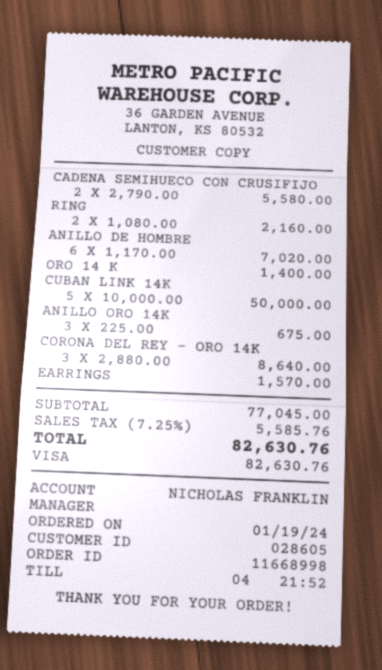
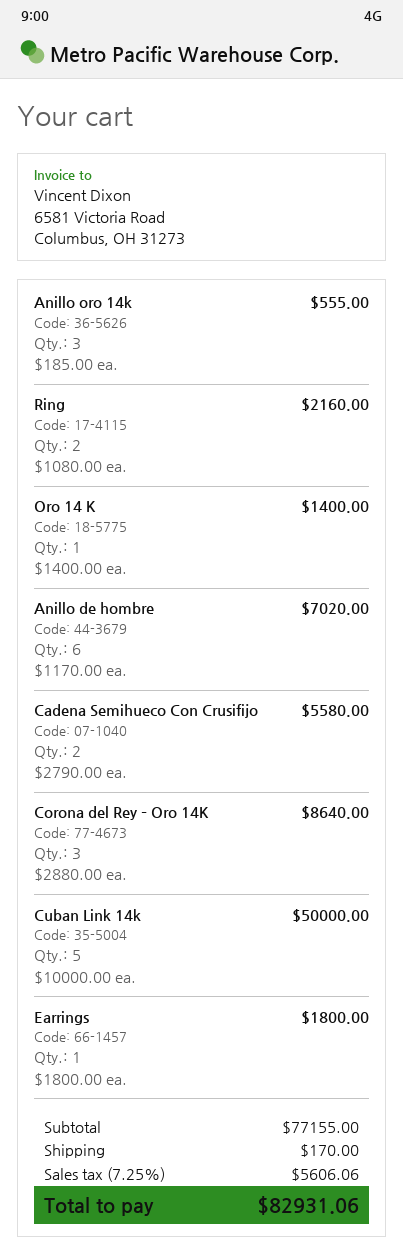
ANILLO ORO 14K: 3 x 225.00 = 675.00 -> 3 x 185.00 = 555.00
EARRINGS: 1 x 1570.00 = 1570.00 -> 1 x 1800.00 = 1800.00
subtotal: 77045.00 -> 77155.00
shipping: none -> 170.00
tax: 7.25% = 5585.76 -> 7.25% = 5606.06
total: 82630.76 -> 82931.06

